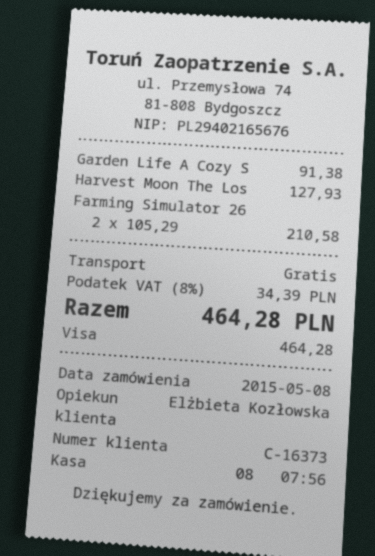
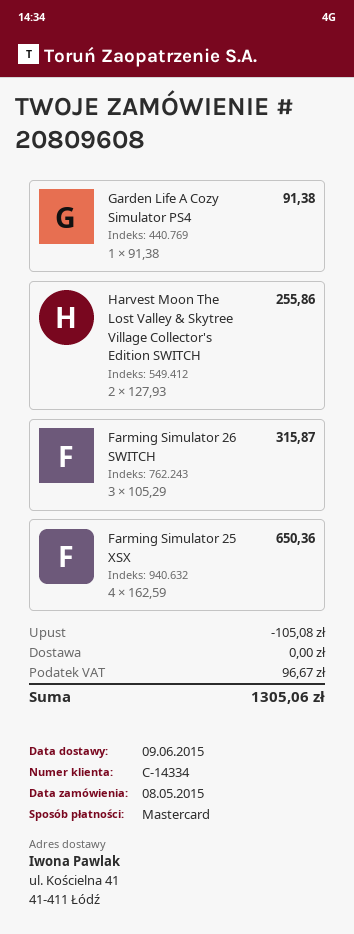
customer number: C-16373 -> C-14334
payment method: Visa -> Mastercard
Harvest Moon The Los: 1 x 127.93 = 127.93 -> 2 x 127.93 = 255.86
Farming Simulator 26: 2 x 105.29 = 210.58 -> 3 x 105.29 = 315.87
Farming Simulator 25 XSX: none -> 4 x 162.59 = 650.36
discount: none -> 105.08
tax: 34.39 -> 96.67
total: 464.28 -> 1305.06

